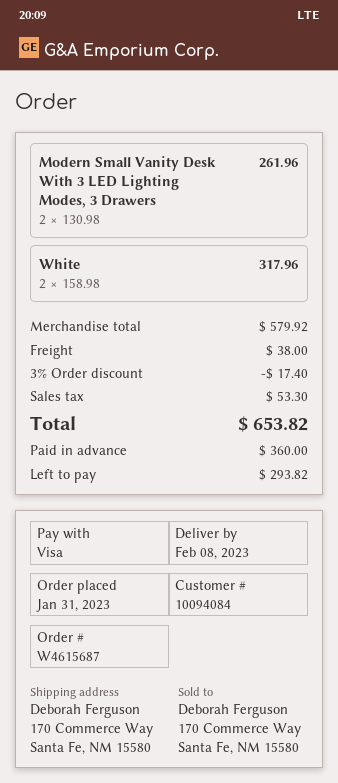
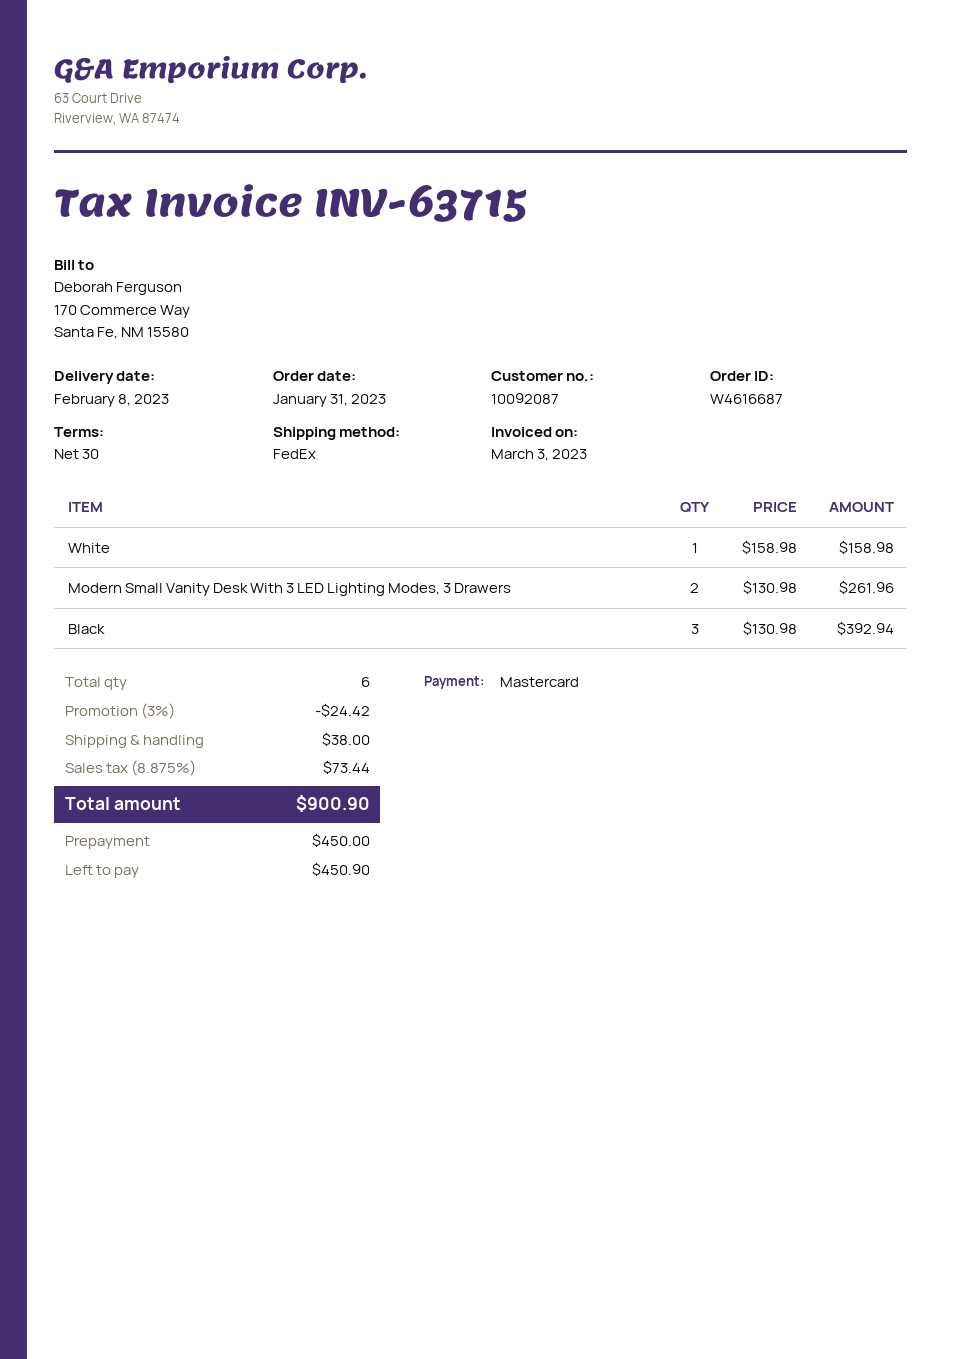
order number: W4615687 -> W4616687
customer number: 10094084 -> 10092087
payment method: Visa -> Mastercard
White: 2 x 158.98 = 317.96 -> 1 x 158.98 = 158.98
Black: none -> 3 x 130.98 = 392.94
discount: 3% = 17.40 -> 3% = 24.42
tax: 53.30 -> 73.44
total: 653.82 -> 900.90
deposit: 360.00 -> 450.00
balance: 293.82 -> 450.90

